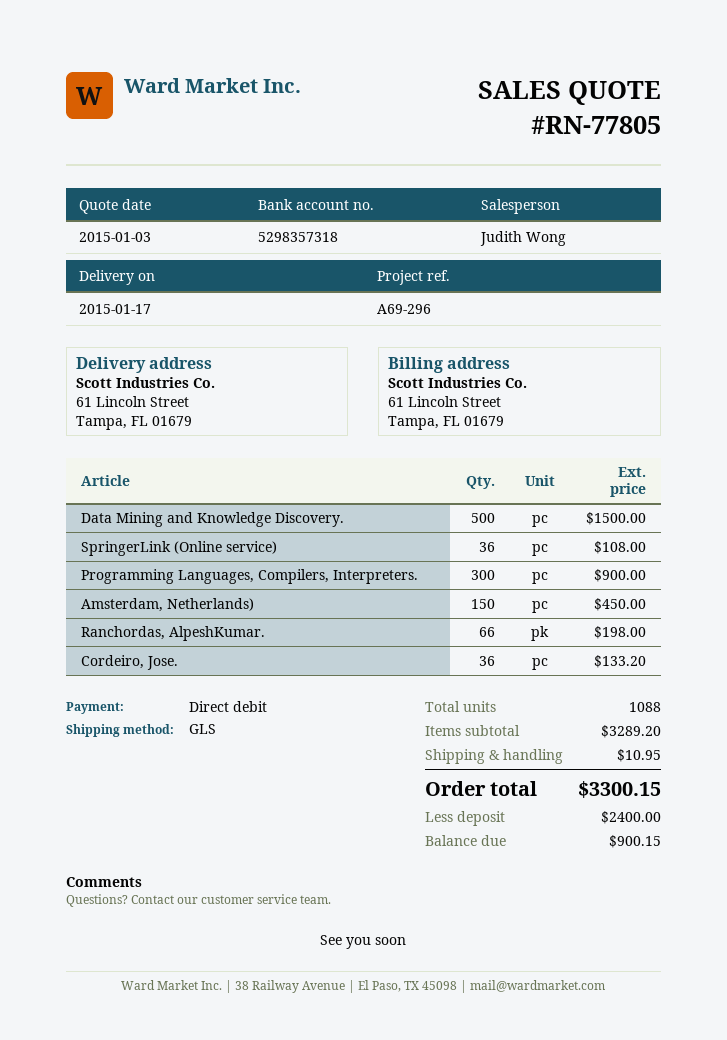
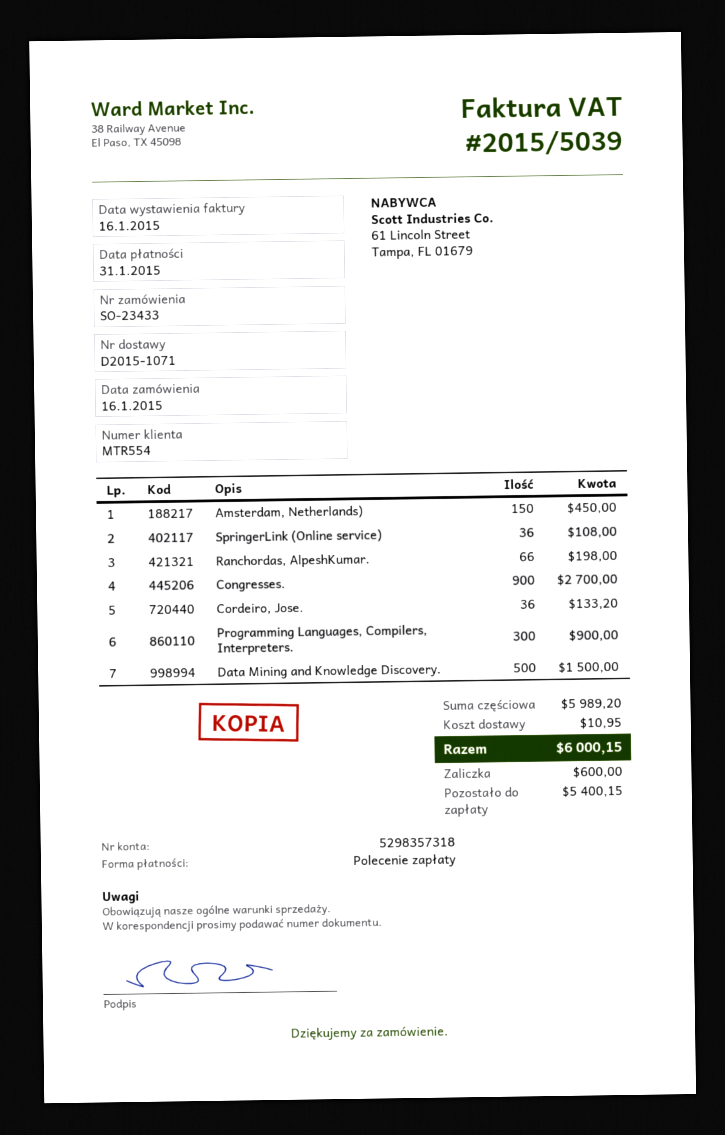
Congresses.: none -> 900 for 2700.00
subtotal: 3289.20 -> 5989.20
total: 3300.15 -> 6000.15
deposit: 2400.00 -> 600.00
balance: 900.15 -> 5400.15

